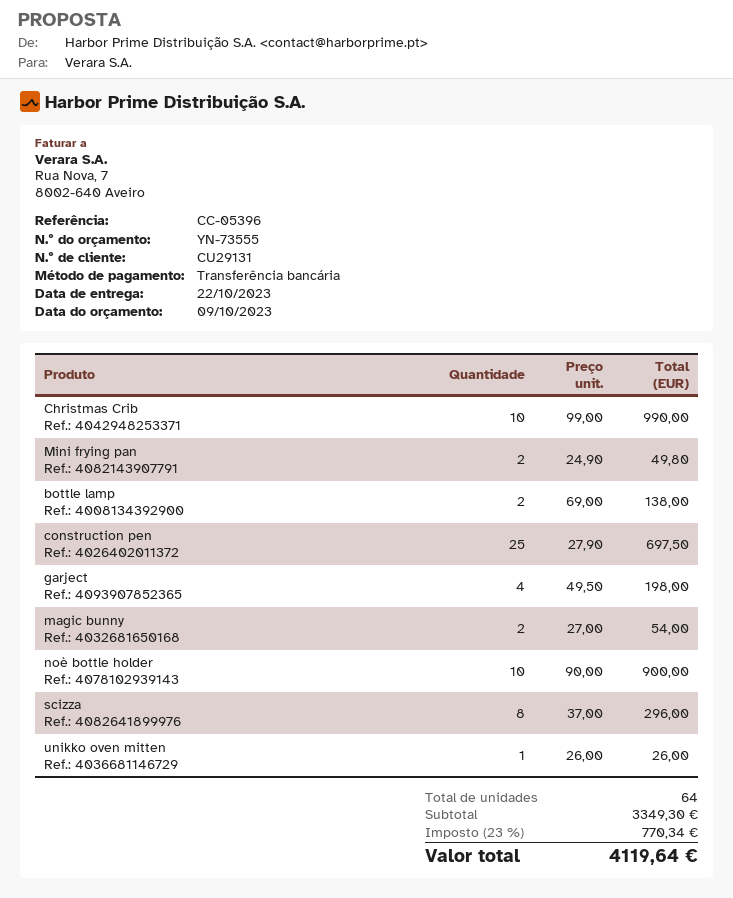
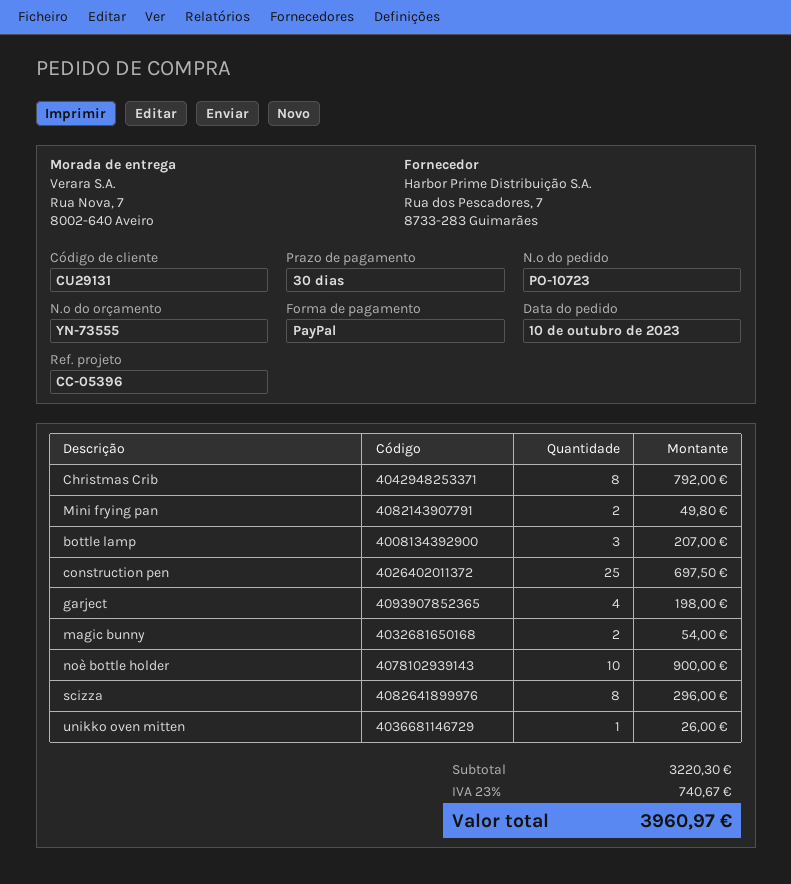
payment method: bank transfer -> PayPal
Christmas Crib: 10 for 990.00 -> 8 for 792.00
bottle lamp: 2 for 138.00 -> 3 for 207.00
subtotal: 3349.30 -> 3220.30
tax: 23% = 770.34 -> 23% = 740.67
total: 4119.64 -> 3960.97

